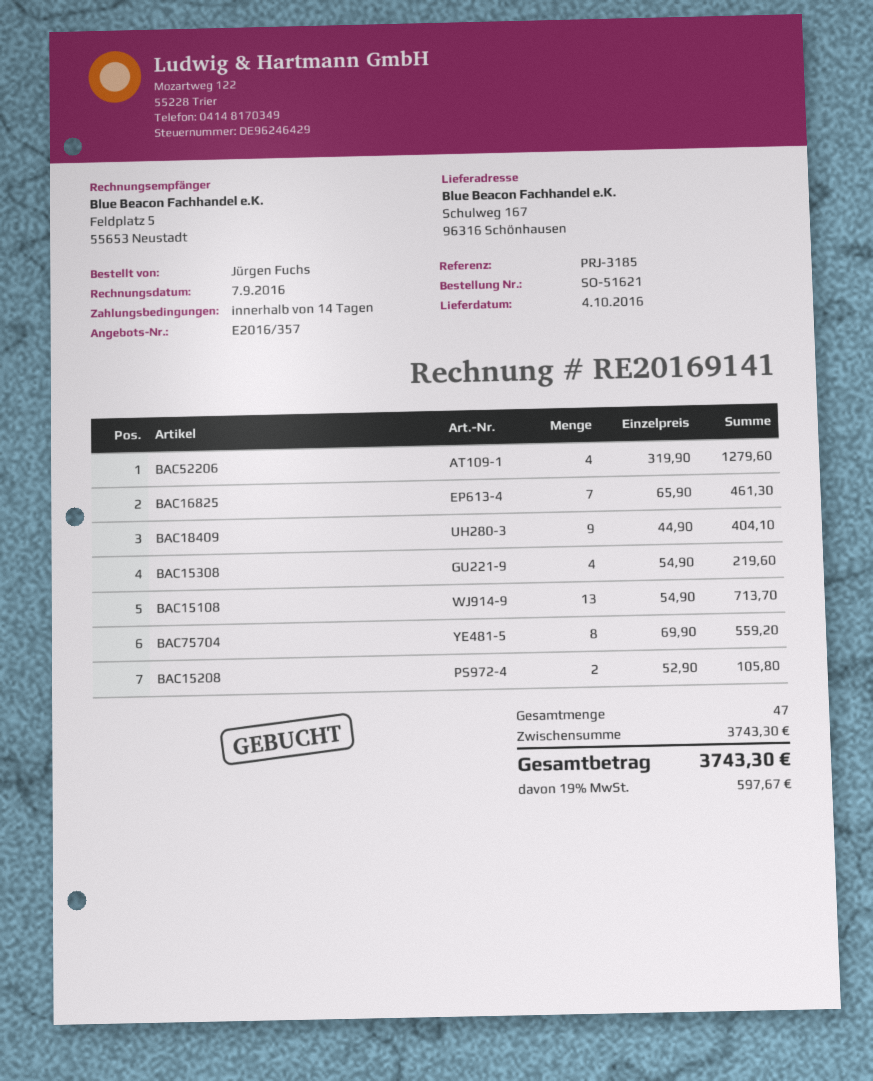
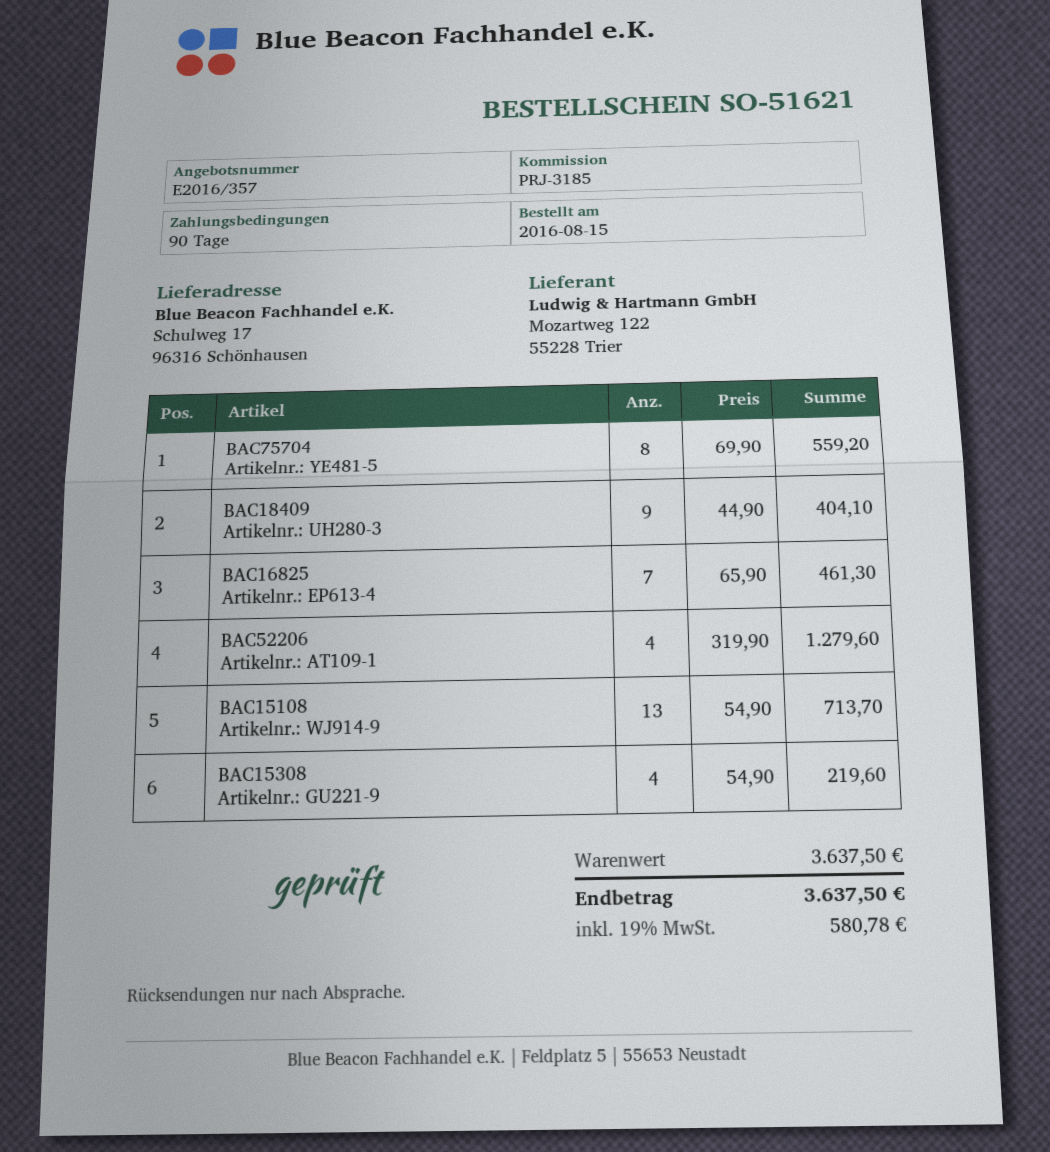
payment terms: 14 days -> 90 days
ship to: Schulweg 167, 96316 Schönhausen -> Schulweg 17, 96316 Schönhausen
BAC15208: 2 x 52.90 = 105.80 -> none
subtotal: 3743.30 -> 3637.50
tax: 19% = 597.67 -> 19% = 580.78
total: 3743.30 -> 3637.50

